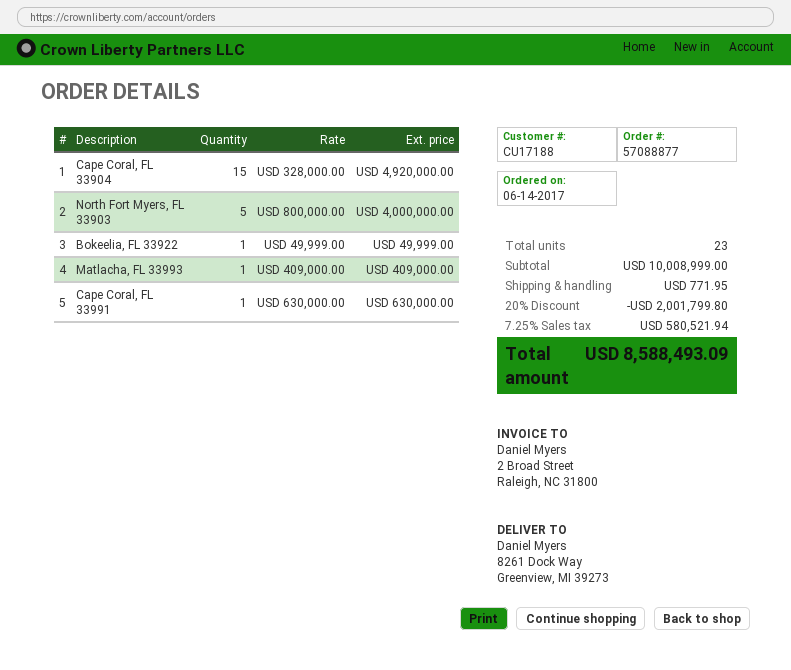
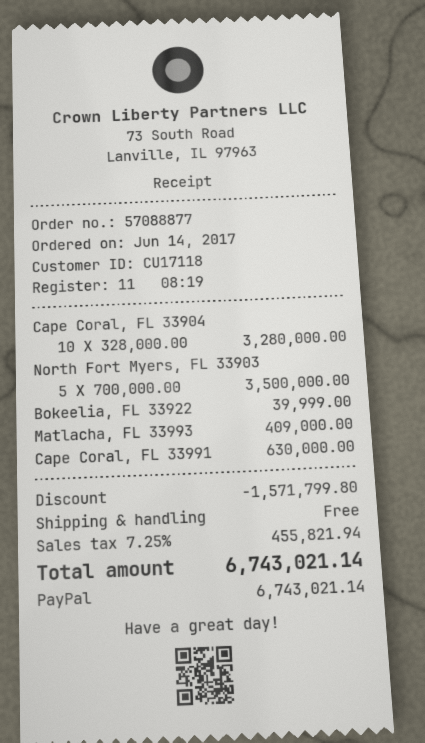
customer number: CU17188 -> CU17118
Cape Coral, FL 33904: 15 x 328000.00 = 4920000.00 -> 10 x 328000.00 = 3280000.00
North Fort Myers, FL 33903: 5 x 800000.00 = 4000000.00 -> 5 x 700000.00 = 3500000.00
Bokeelia, FL 33922: 1 x 49999.00 = 49999.00 -> 1 x 39999.00 = 39999.00
discount: 2001799.80 -> 1571799.80
shipping: 771.95 -> 0.00
tax: 7.25% = 580521.94 -> 7.25% = 455821.94
total: 8588493.09 -> 6743021.14

